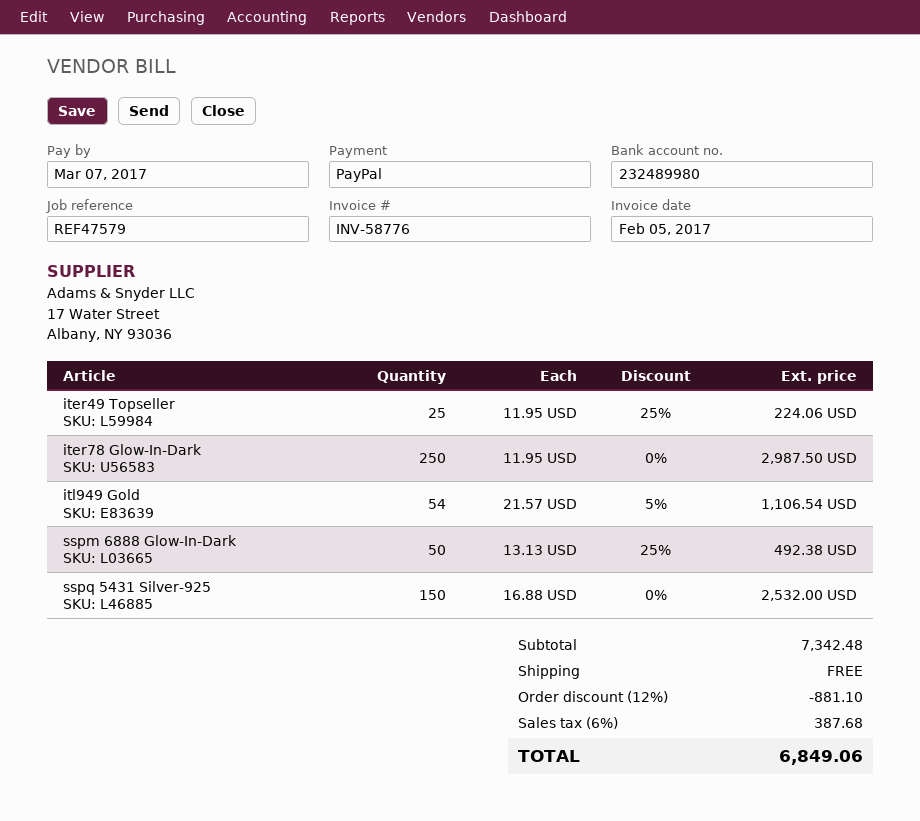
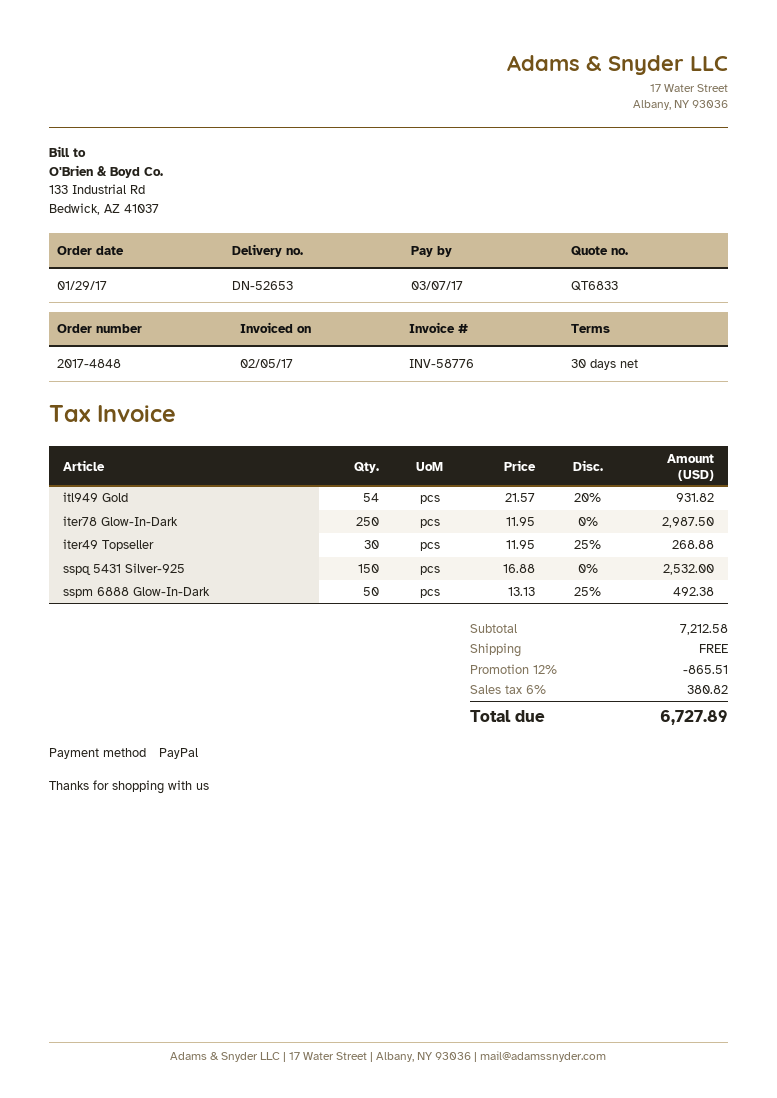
iter49 Topseller: 25 x 11.95 - 25% = 224.06 -> 30 x 11.95 - 25% = 268.88
itl949 Gold: 54 x 21.57 - 5% = 1106.54 -> 54 x 21.57 - 20% = 931.82
subtotal: 7342.48 -> 7212.58
discount: 12% = 881.10 -> 12% = 865.51
tax: 6% = 387.68 -> 6% = 380.82
total: 6849.06 -> 6727.89

